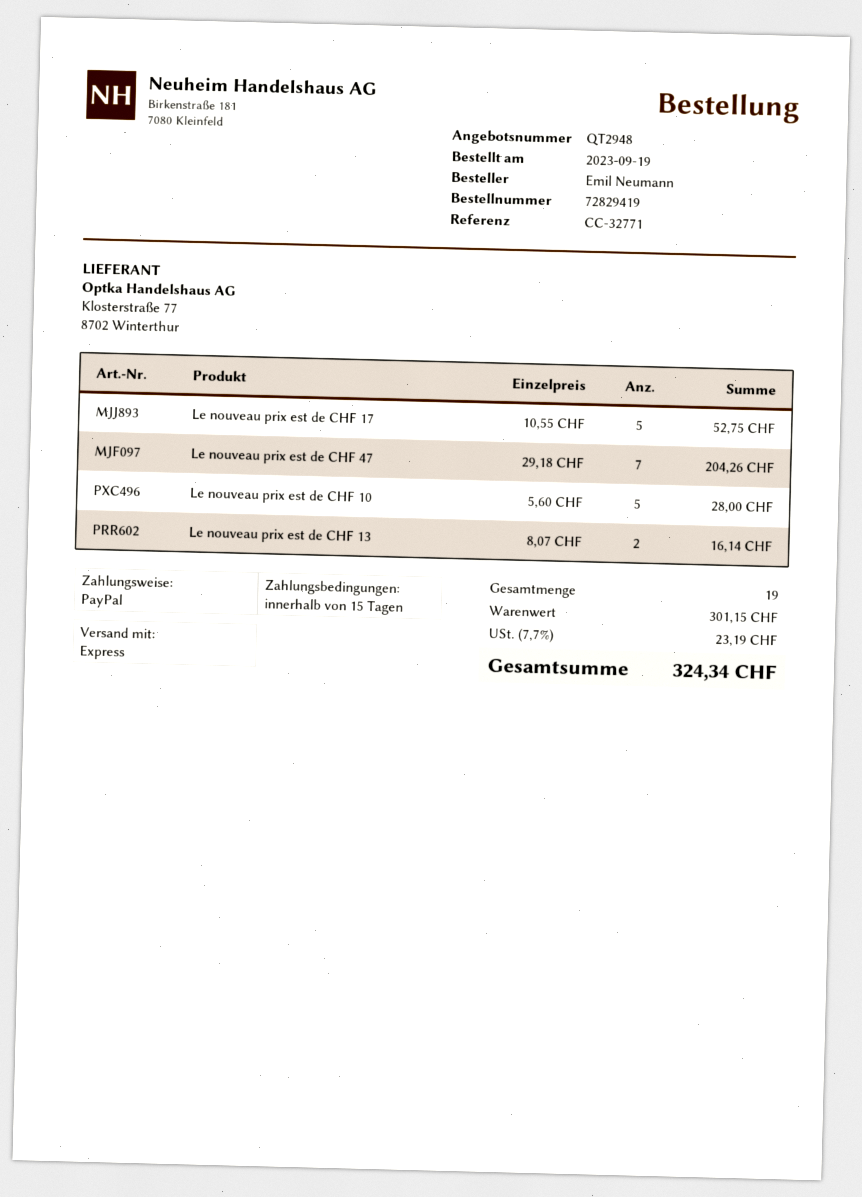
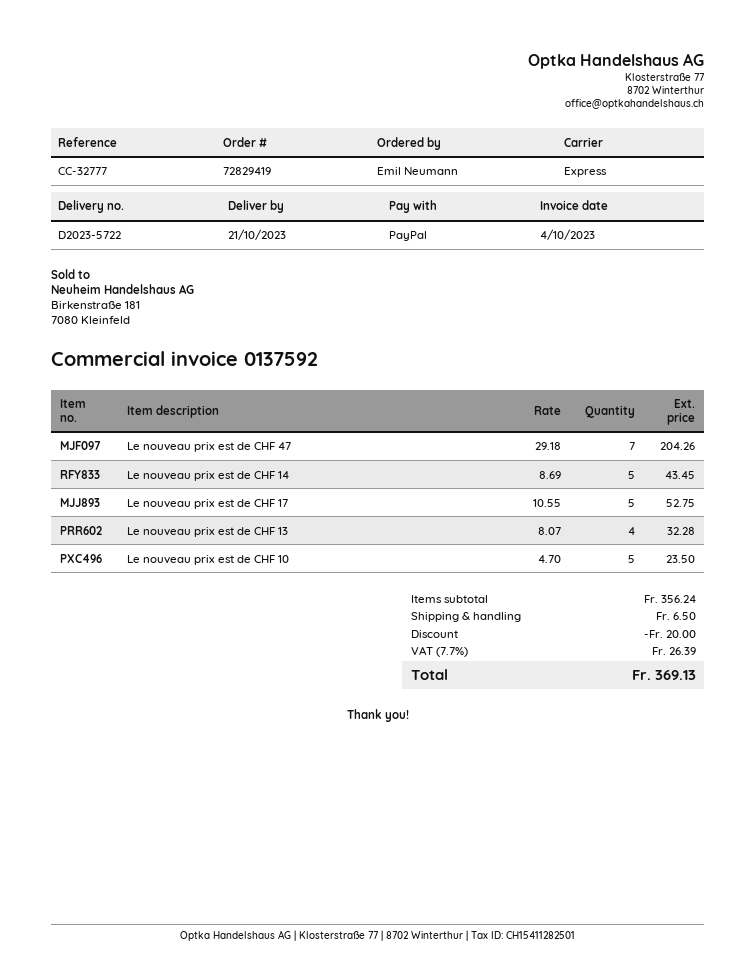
reference: CC-32771 -> CC-32777
Le nouveau prix est de CHF 10: 5 x 5.60 = 28.00 -> 5 x 4.70 = 23.50
Le nouveau prix est de CHF 13: 2 x 8.07 = 16.14 -> 4 x 8.07 = 32.28
Le nouveau prix est de CHF 14: none -> 5 x 8.69 = 43.45
subtotal: 301.15 -> 356.24
discount: none -> 20.00
shipping: none -> 6.50
tax: 7.7% = 23.19 -> 7.7% = 26.39
total: 324.34 -> 369.13

